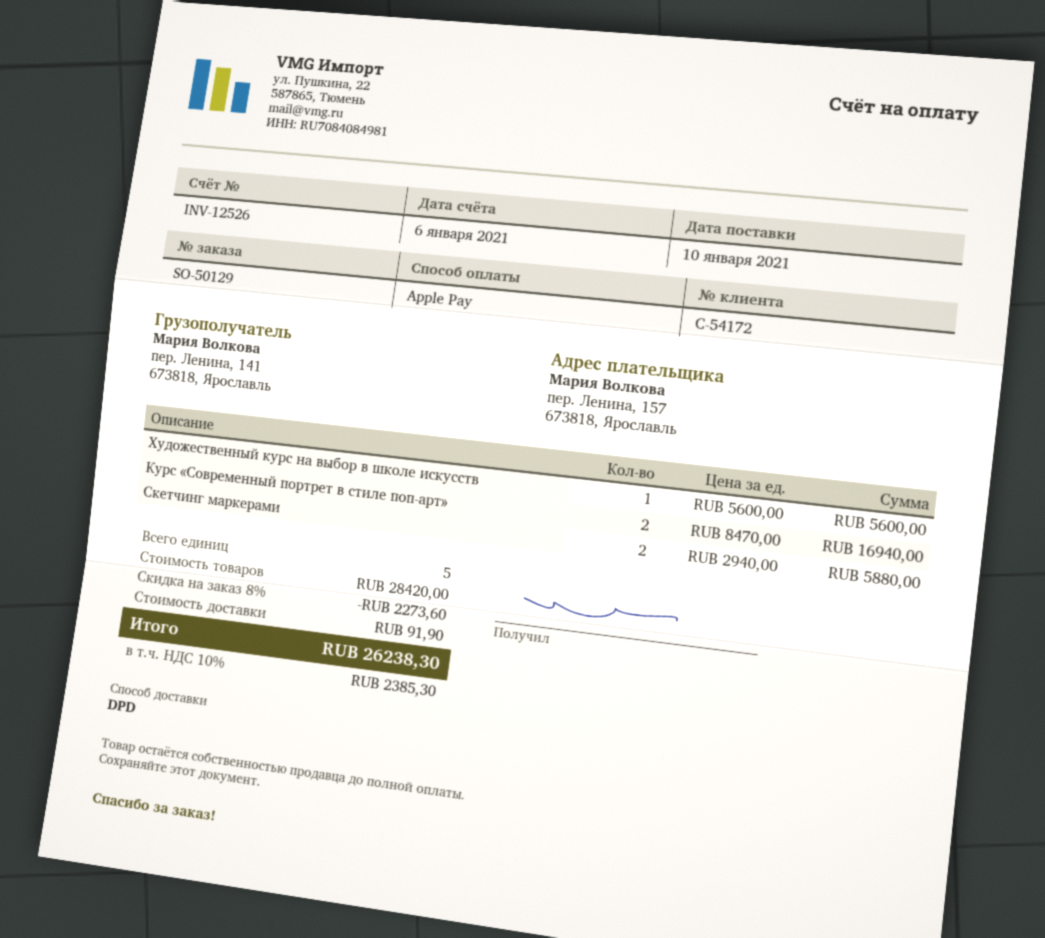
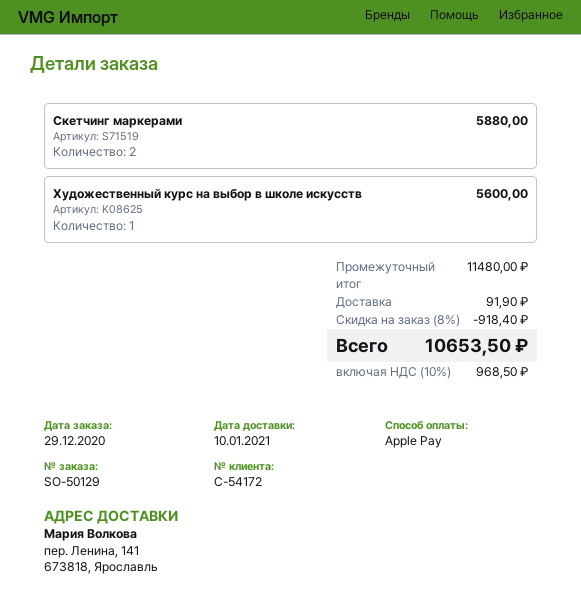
Курс «Современный портрет в стиле поп-арт»: 2 for 16940.00 -> none
subtotal: 28420.00 -> 11480.00
discount: 8% = 2273.60 -> 8% = 918.40
tax: 10% = 2385.30 -> 10% = 968.50
total: 26238.30 -> 10653.50

